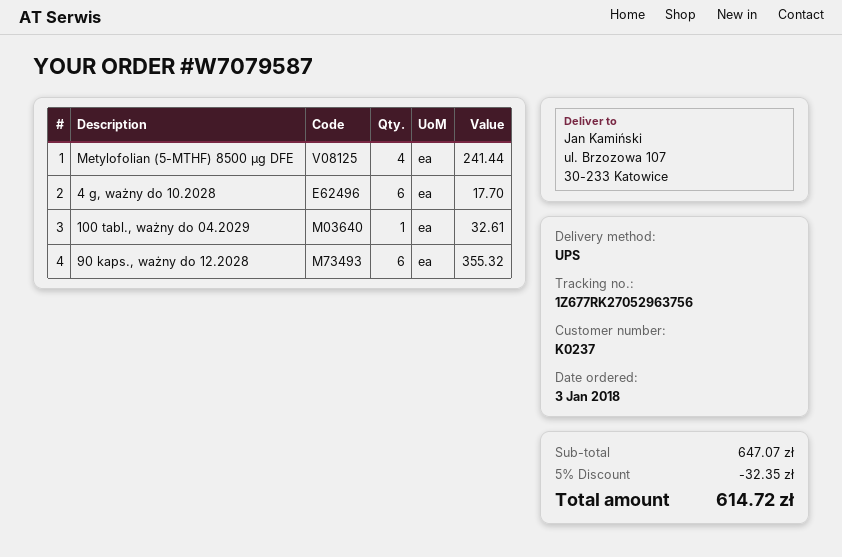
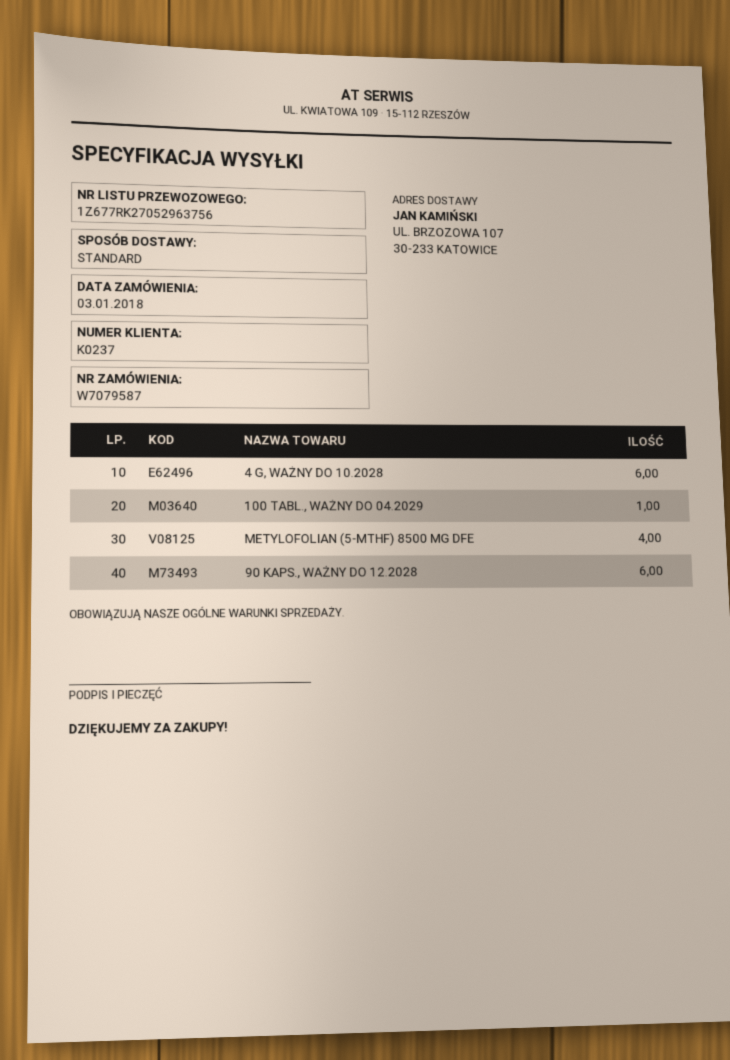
shipping method: UPS -> standard

